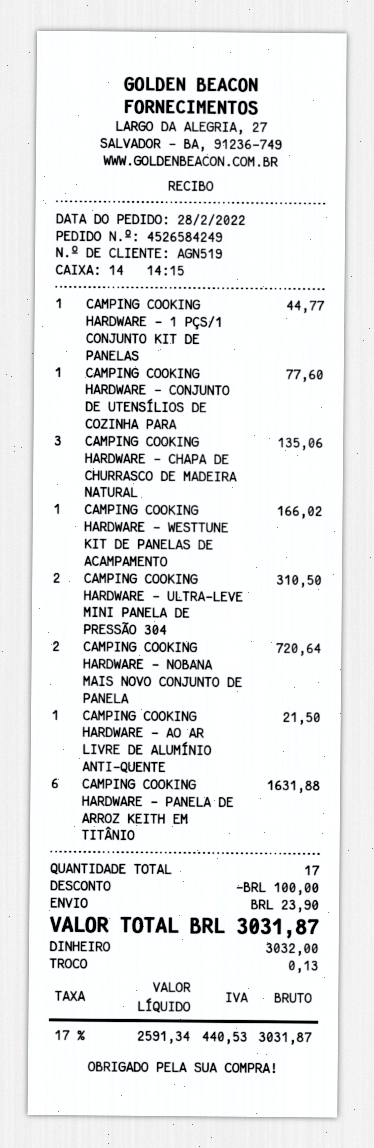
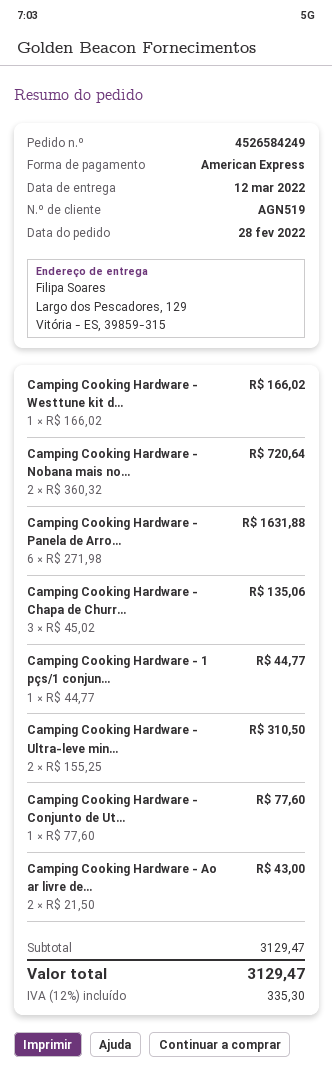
payment method: cash -> American Express
CAMPING COOKING HARDWARE - AO AR LIVRE DE ALUMÍNIO ANTI-QUENTE: 1 for 21.50 -> 2 for 43.00
discount: 100.00 -> none
shipping: 23.90 -> none
tax: 17% = 440.53 -> 12% = 335.30
total: 3031.87 -> 3129.47

